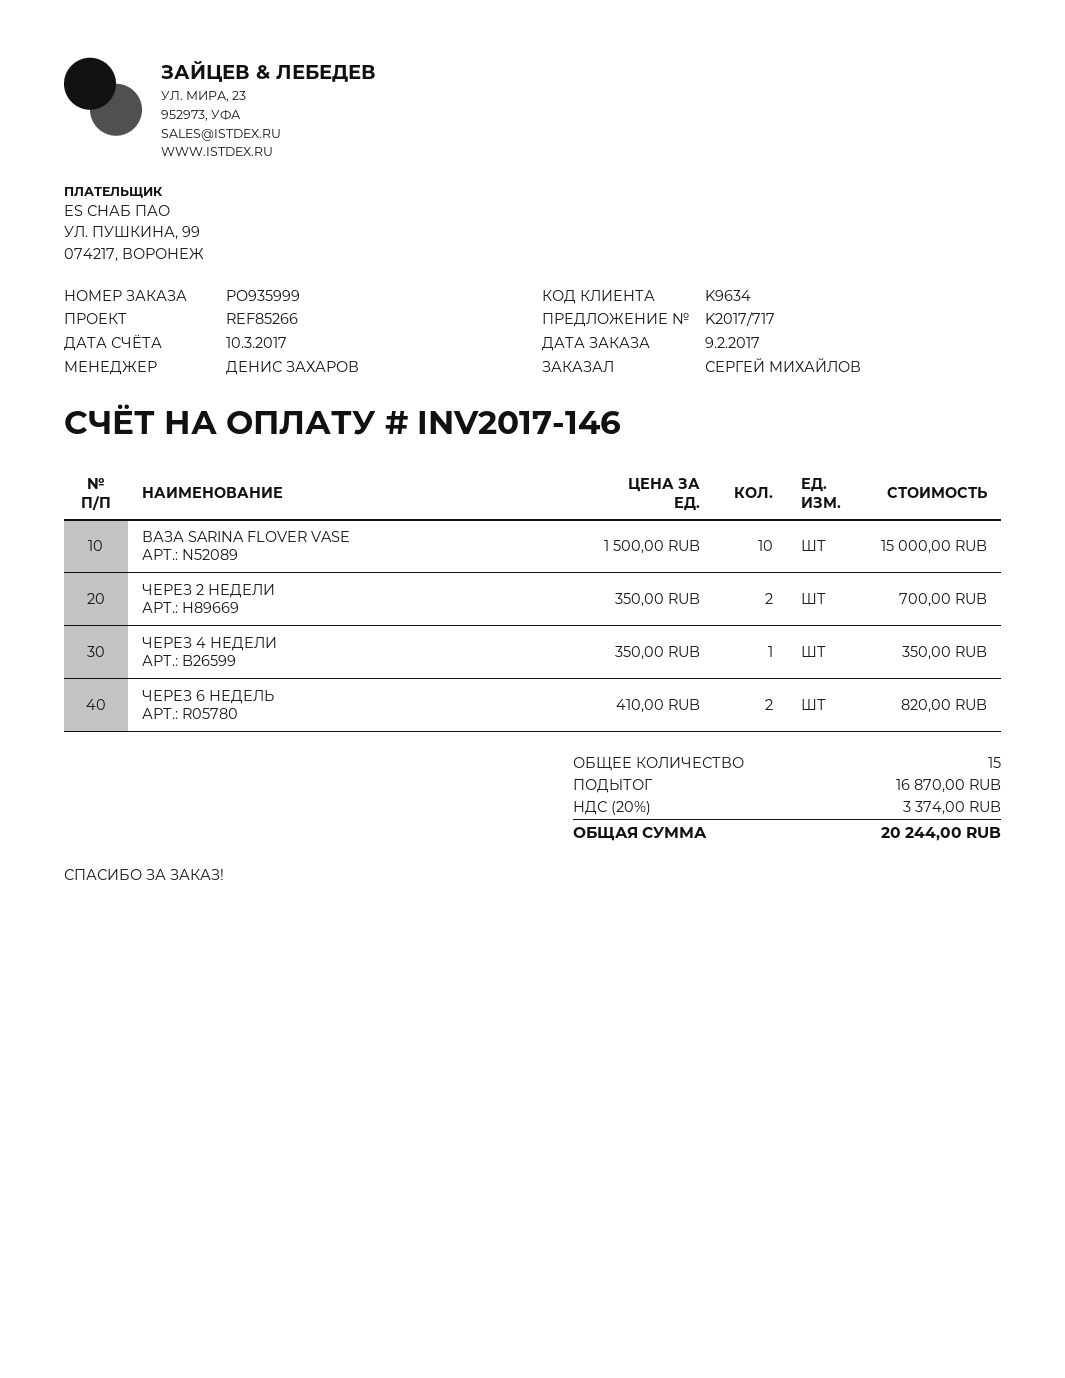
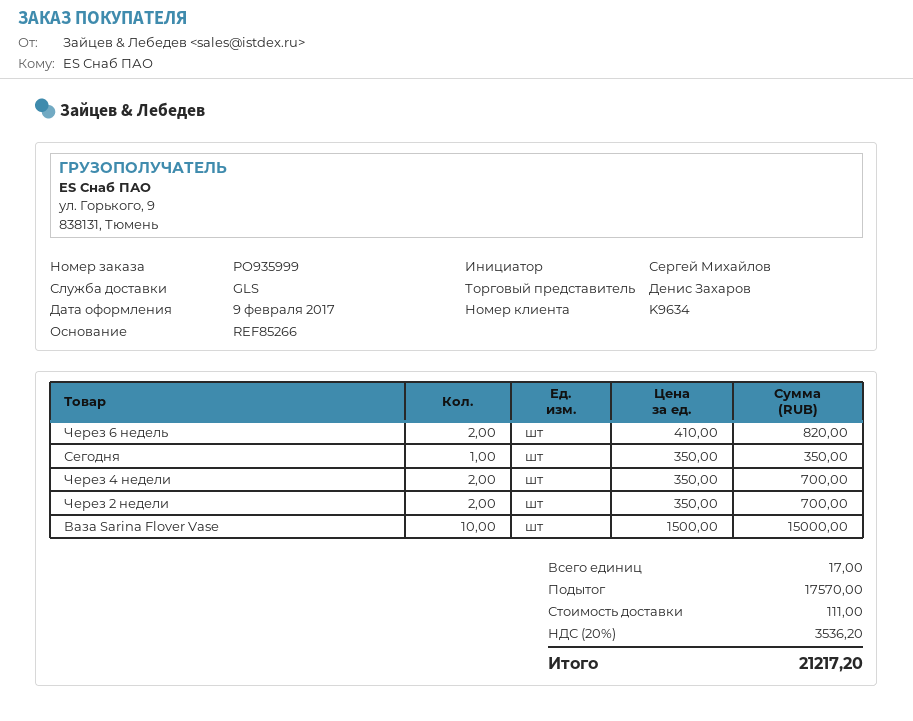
ЧЕРЕЗ 4 НЕДЕЛИ: 1 x 350.00 = 350.00 -> 2 x 350.00 = 700.00
Сегодня: none -> 1 x 350.00 = 350.00
total quantity: 15 -> 17
subtotal: 16870.00 -> 17570.00
shipping: none -> 111.00
tax: 20% = 3374.00 -> 20% = 3536.20
total: 20244.00 -> 21217.20

